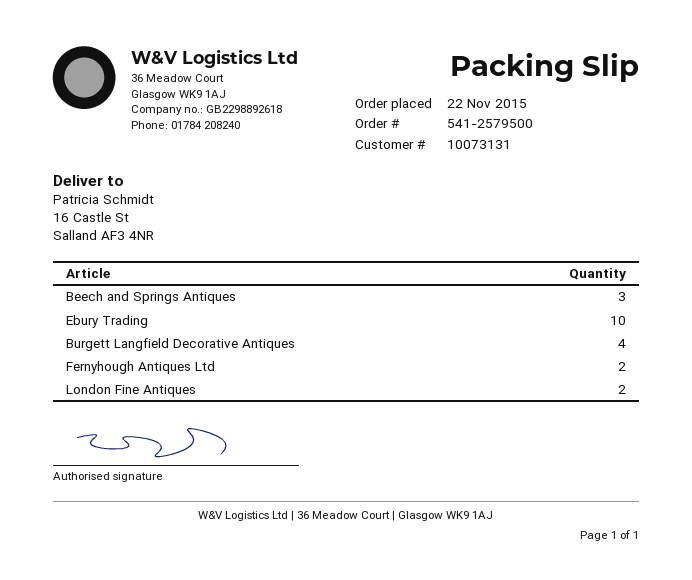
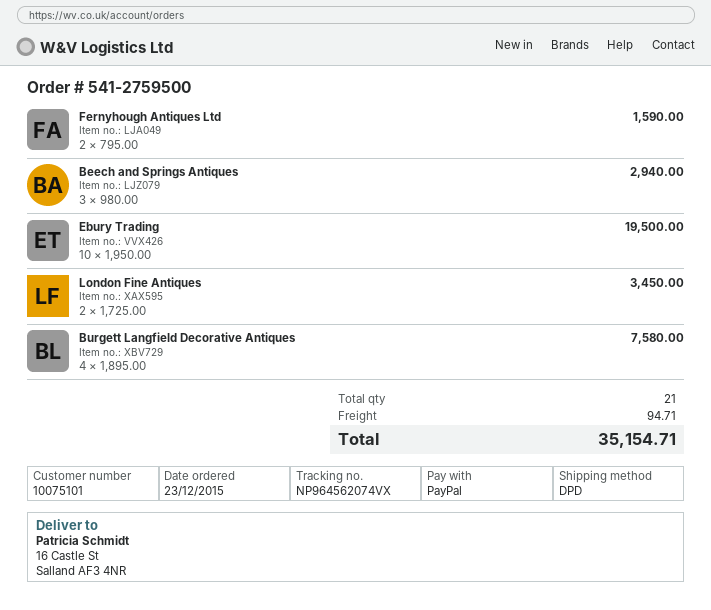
order number: 541-2579500 -> 541-2759500
order date: 2015-11-22 -> 2015-12-23
customer number: 10073131 -> 10075101

